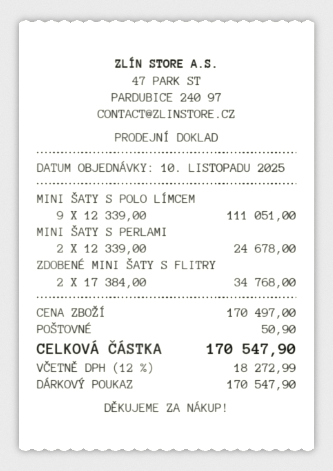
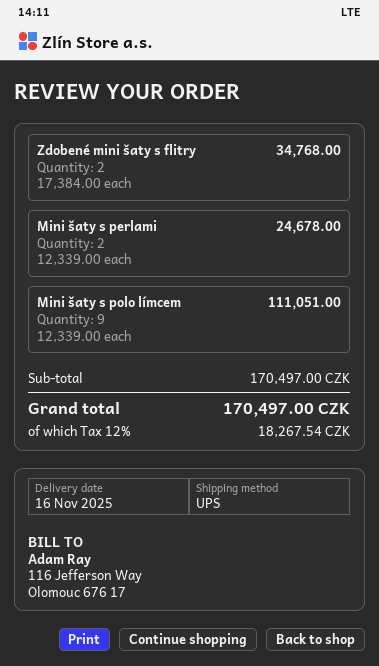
shipping: 50.90 -> none
tax: 12% = 18272.99 -> 12% = 18267.54
total: 170547.90 -> 170497.00

